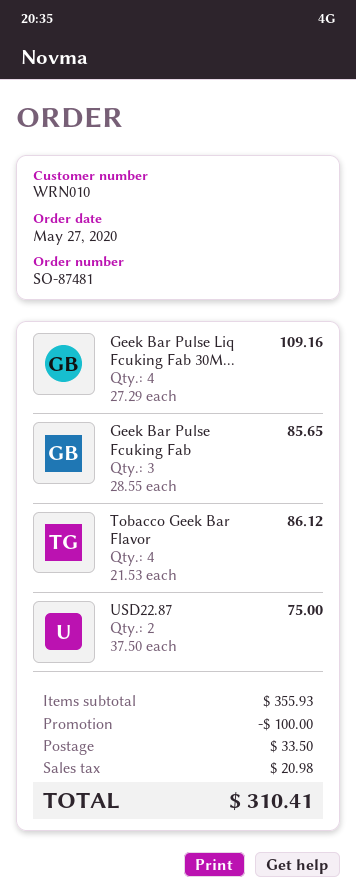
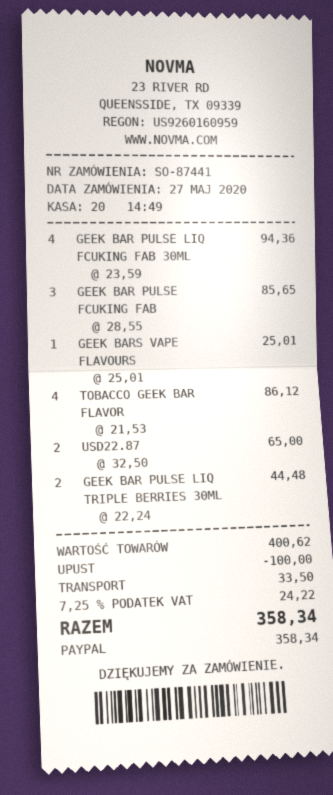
order number: SO-87481 -> SO-87441
Geek Bar Pulse Liq Fcuking Fab 30M...: 4 x 27.29 = 109.16 -> 4 x 23.59 = 94.36
USD22.87: 2 x 37.50 = 75.00 -> 2 x 32.50 = 65.00
GEEK BARS VAPE FLAVOURS: none -> 1 x 25.01 = 25.01
GEEK BAR PULSE LIQ TRIPLE BERRIES 30ML: none -> 2 x 22.24 = 44.48
subtotal: 355.93 -> 400.62
tax: 20.98 -> 24.22
total: 310.41 -> 358.34

